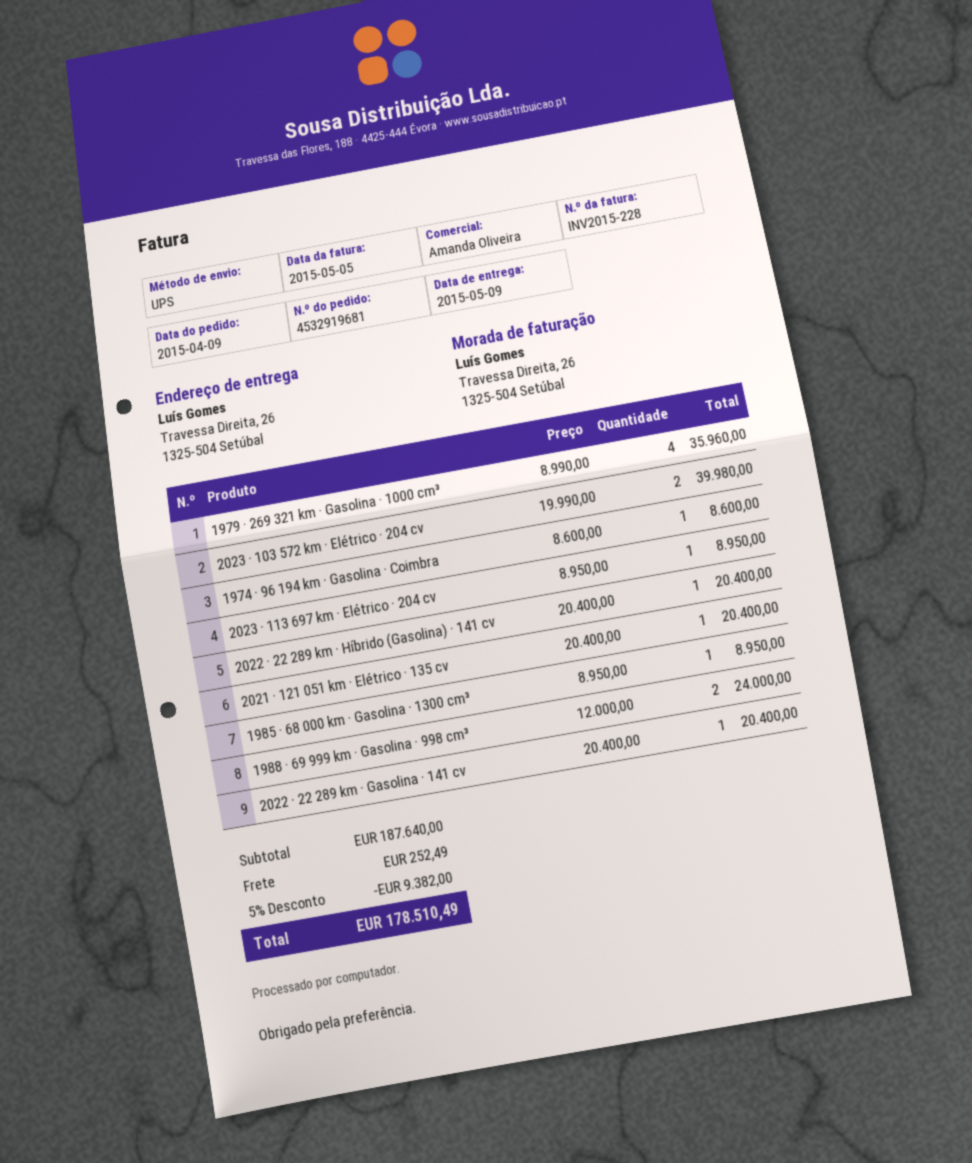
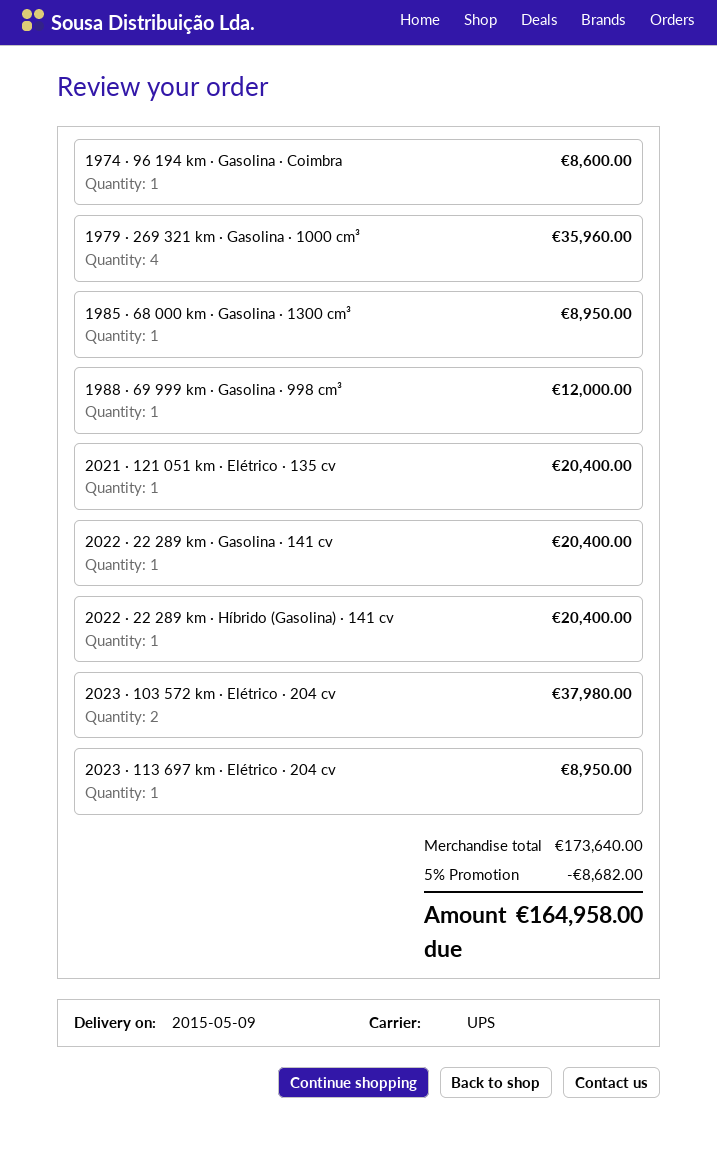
2023 · 103 572 km · Elétrico · 204 cv: 2 for 39980.00 -> 2 for 37980.00
1988 · 69 999 km · Gasolina · 998 cm³: 2 for 24000.00 -> 1 for 12000.00
subtotal: 187640.00 -> 173640.00
discount: 5% = 9382.00 -> 5% = 8682.00
shipping: 252.49 -> none
total: 178510.49 -> 164958.00

